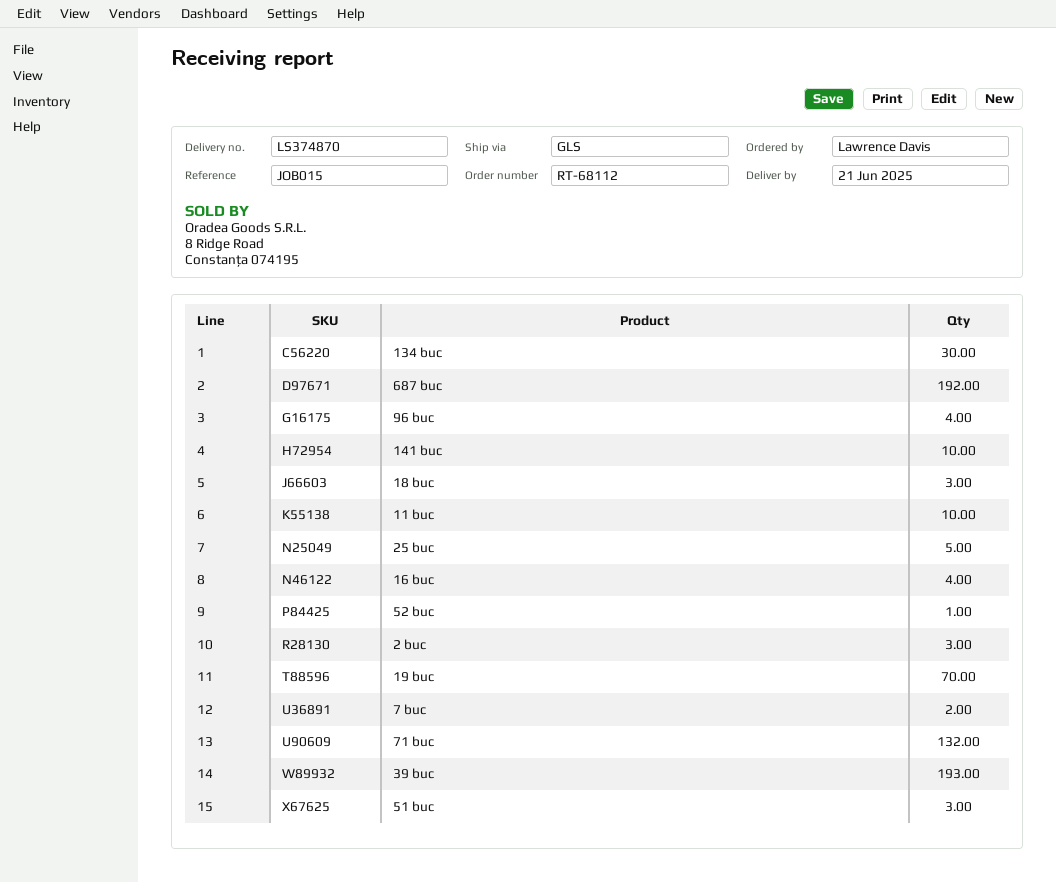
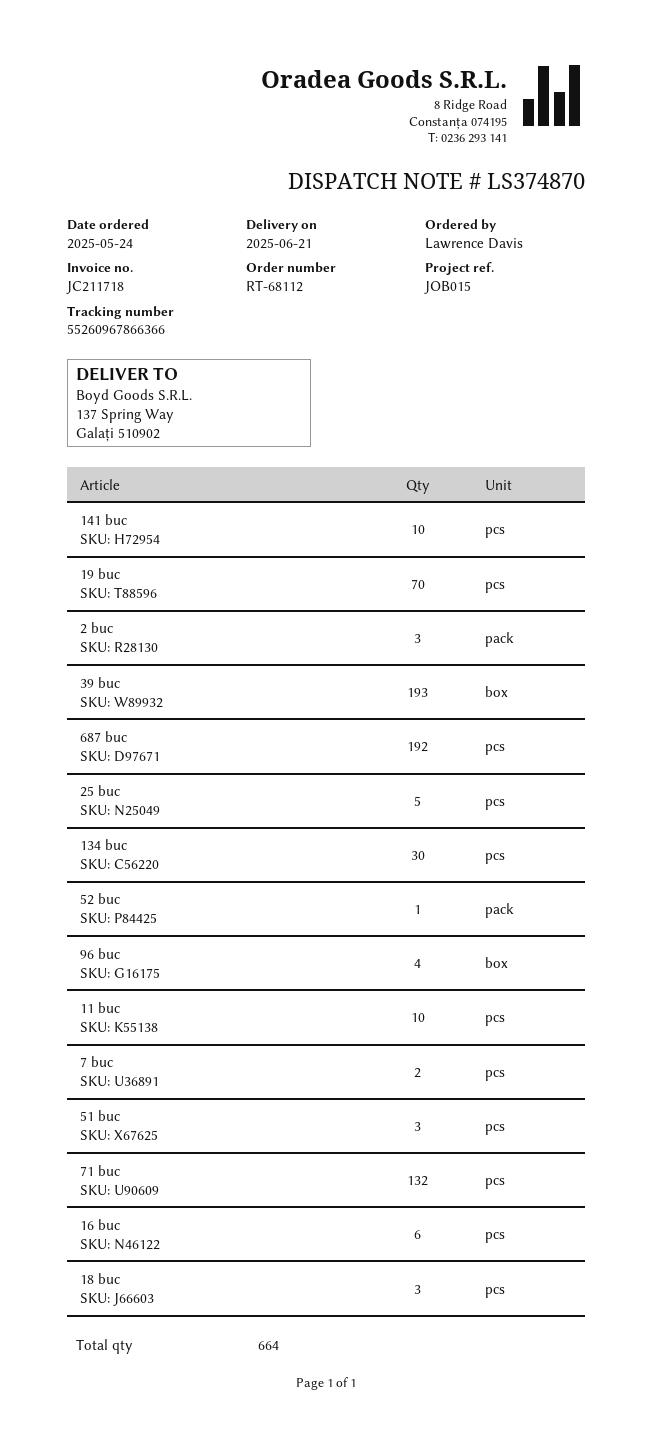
16 buc: 4 -> 6

